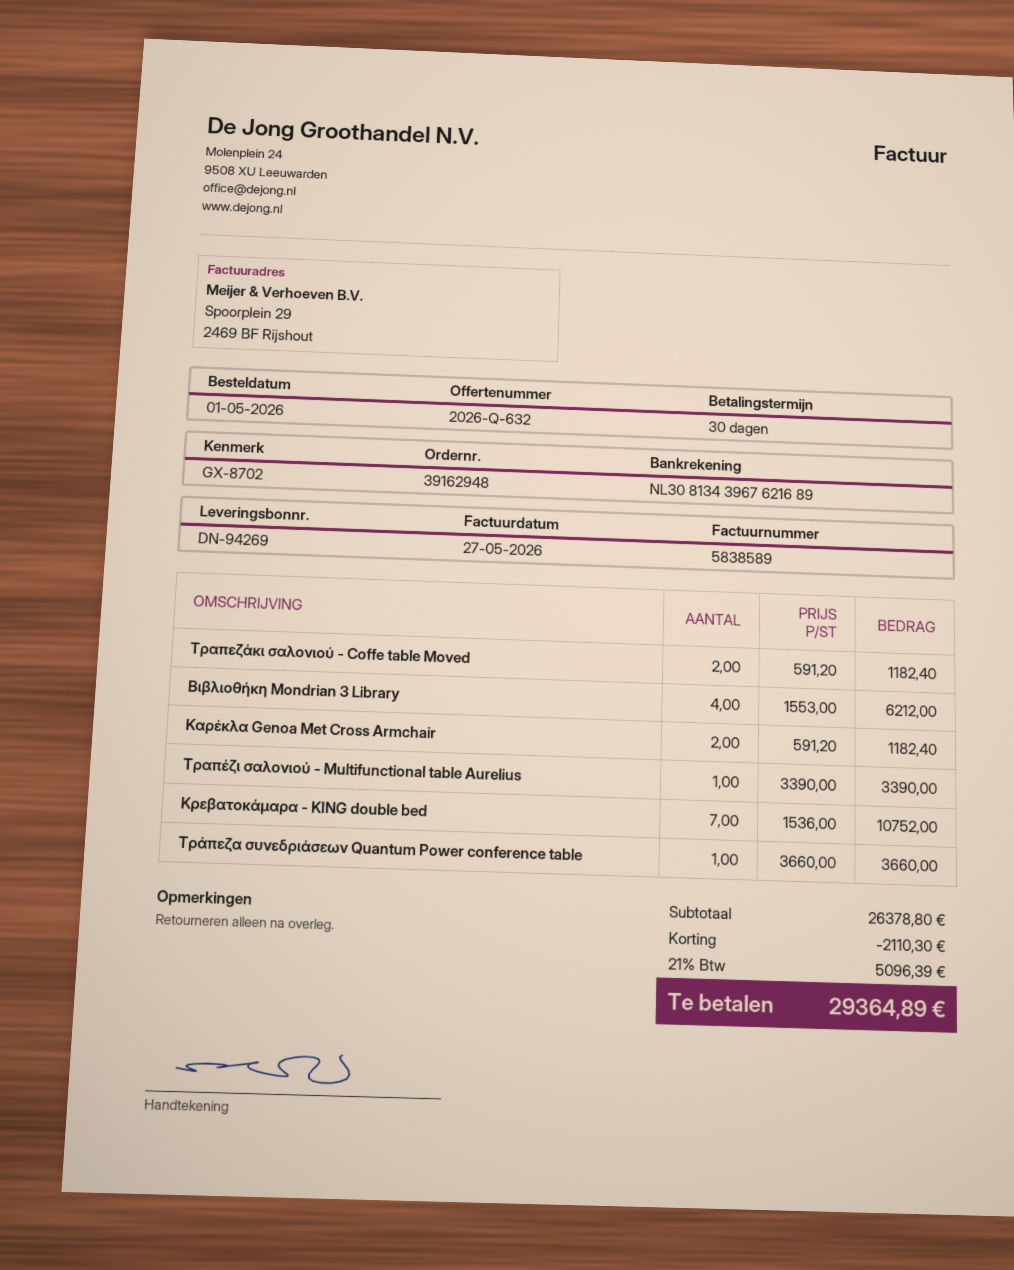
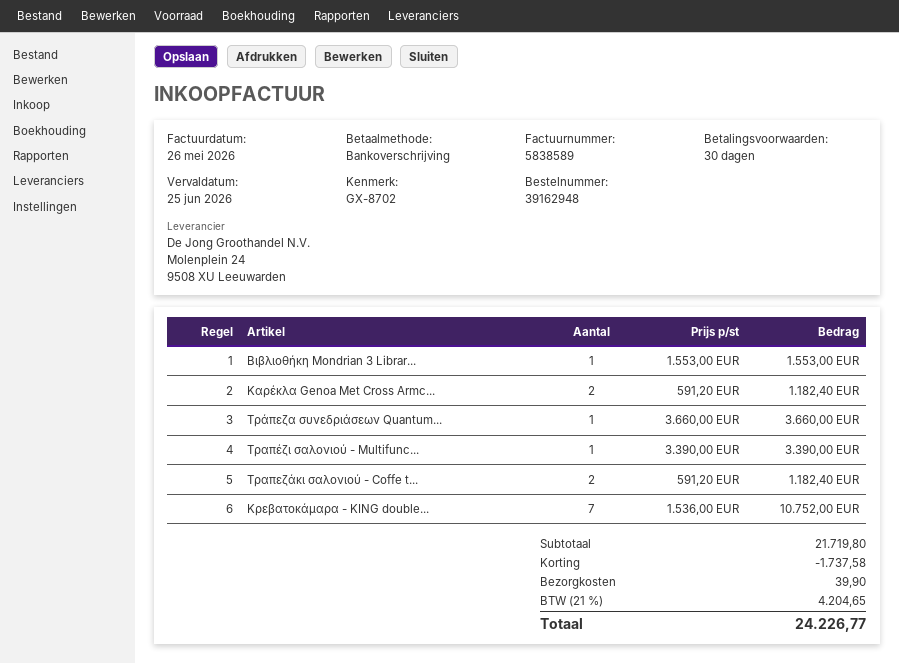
invoice date: 2026-05-27 -> 2026-05-26
Βιβλιοθήκη Mondrian 3 Library: 4 x 1553.00 = 6212.00 -> 1 x 1553.00 = 1553.00
subtotal: 26378.80 -> 21719.80
discount: 2110.30 -> 1737.58
shipping: none -> 39.90
tax: 21% = 5096.39 -> 21% = 4204.65
total: 29364.89 -> 24226.77

